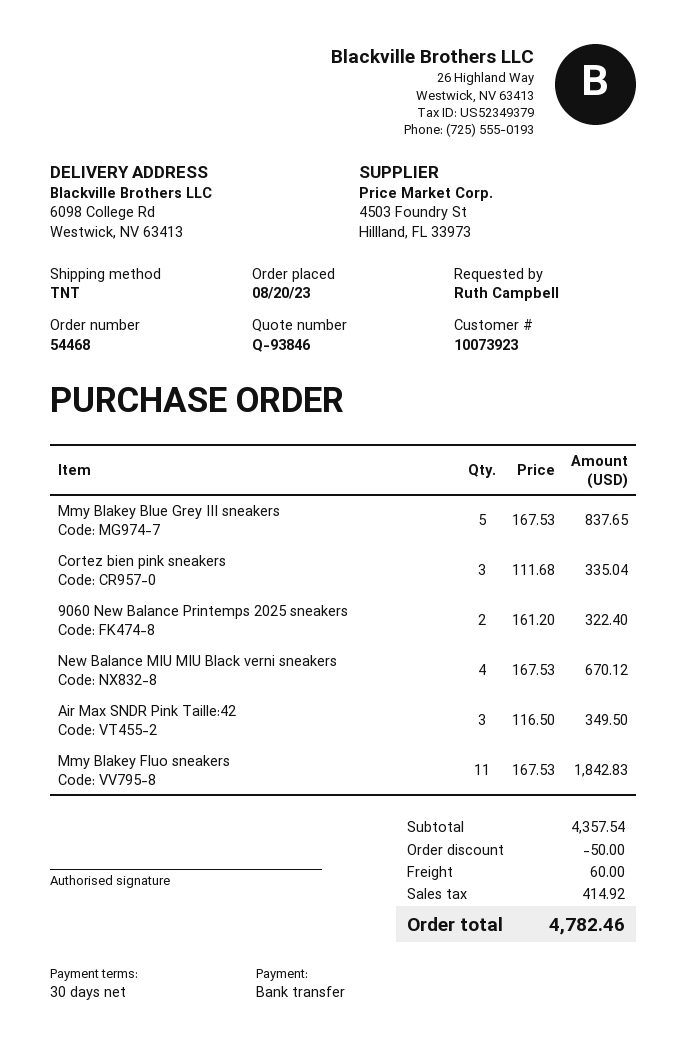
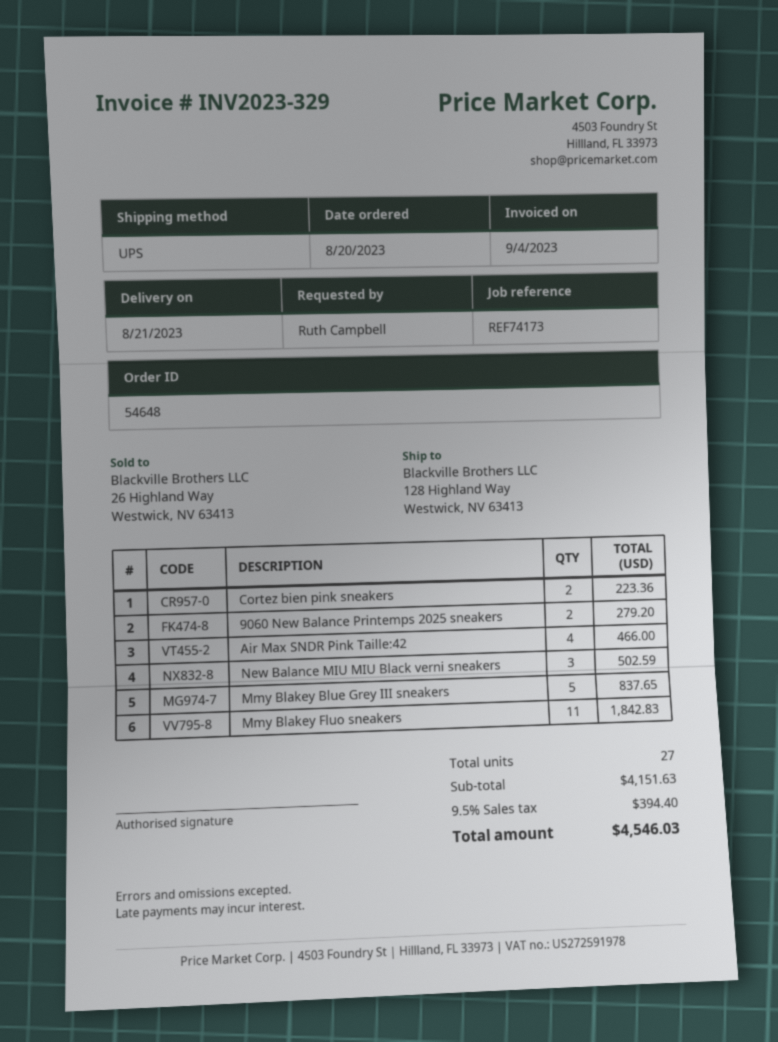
order number: 54468 -> 54648
shipping method: TNT -> UPS
ship to: 6098 College Rd, Westwick, NV 63413 -> 128 Highland Way, Westwick, NV 63413
Cortez bien pink sneakers: 3 for 335.04 -> 2 for 223.36
9060 New Balance Printemps 2025 sneakers: 2 for 322.40 -> 2 for 279.20
New Balance MIU MIU Black verni sneakers: 4 for 670.12 -> 3 for 502.59
Air Max SNDR Pink Taille:42: 3 for 349.50 -> 4 for 466.00
subtotal: 4357.54 -> 4151.63
discount: 50.00 -> none
shipping: 60.00 -> none
tax: 414.92 -> 394.40
total: 4782.46 -> 4546.03

